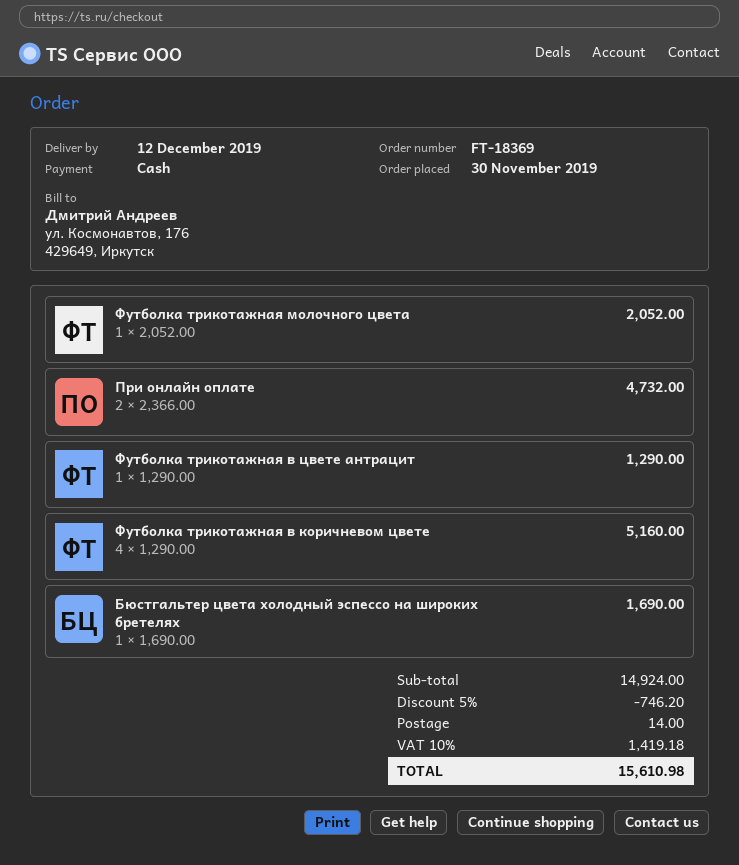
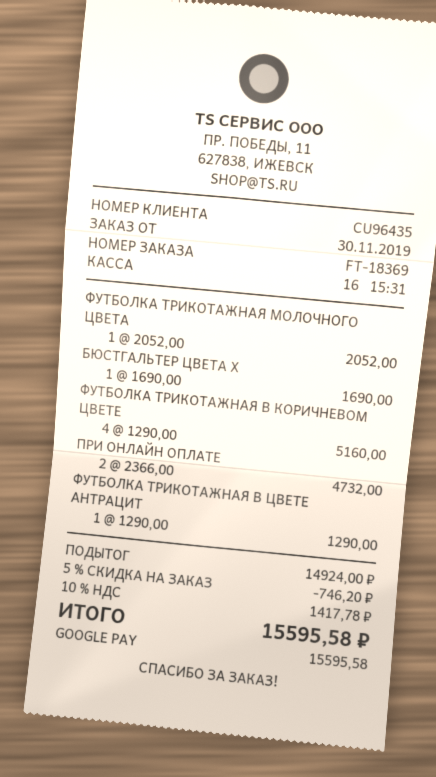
payment method: cash -> Google Pay
shipping: 14.00 -> none
tax: 10% = 1419.18 -> 10% = 1417.78
total: 15610.98 -> 15595.58

